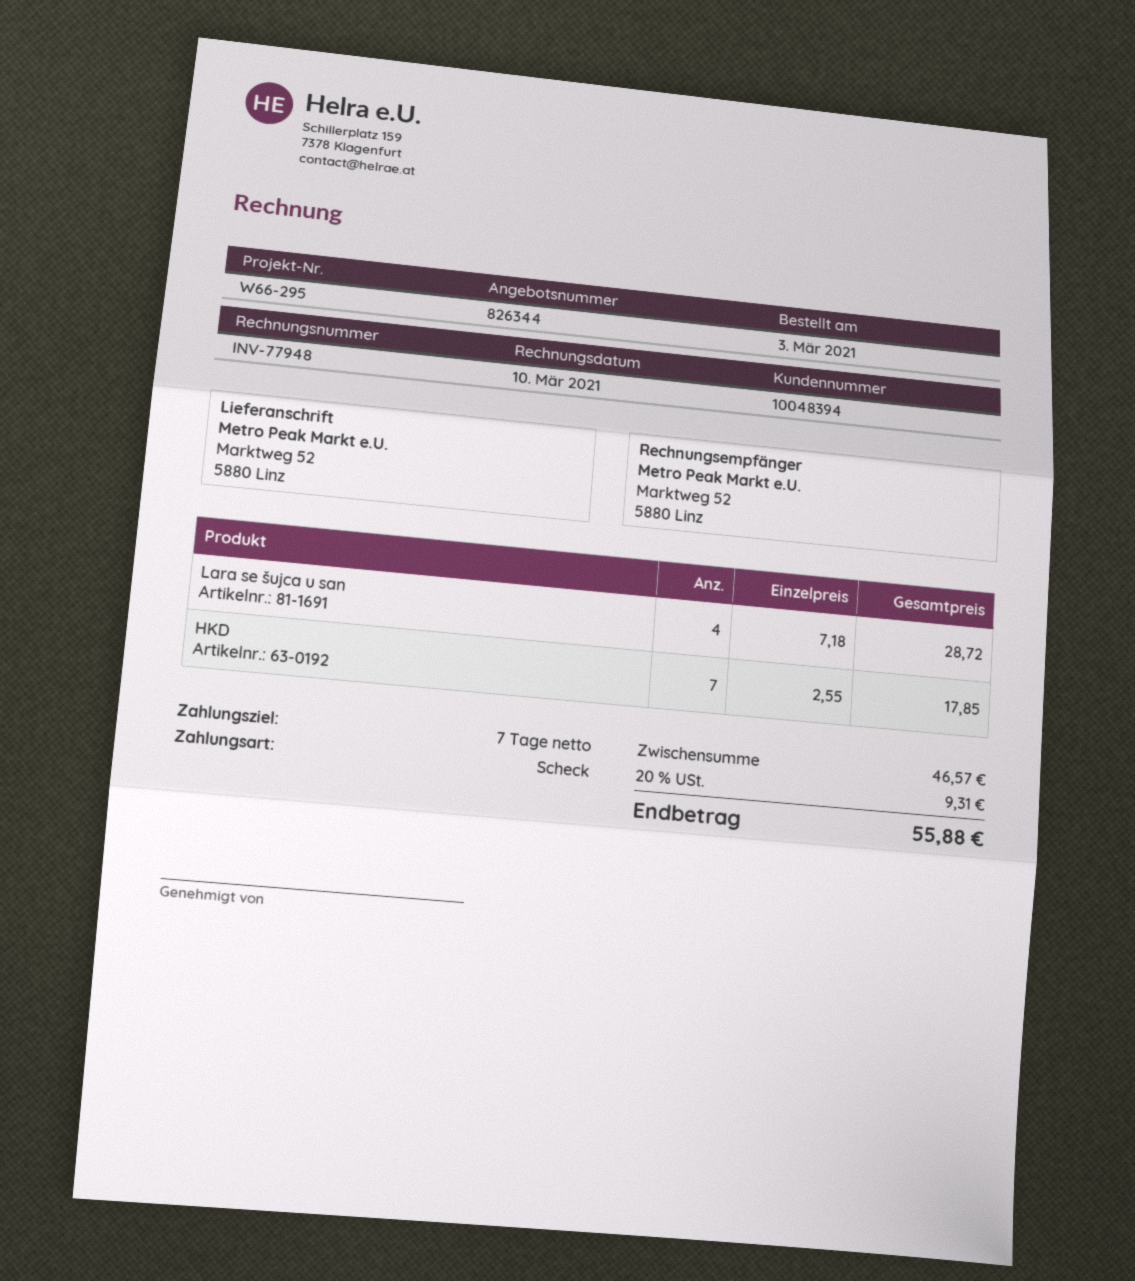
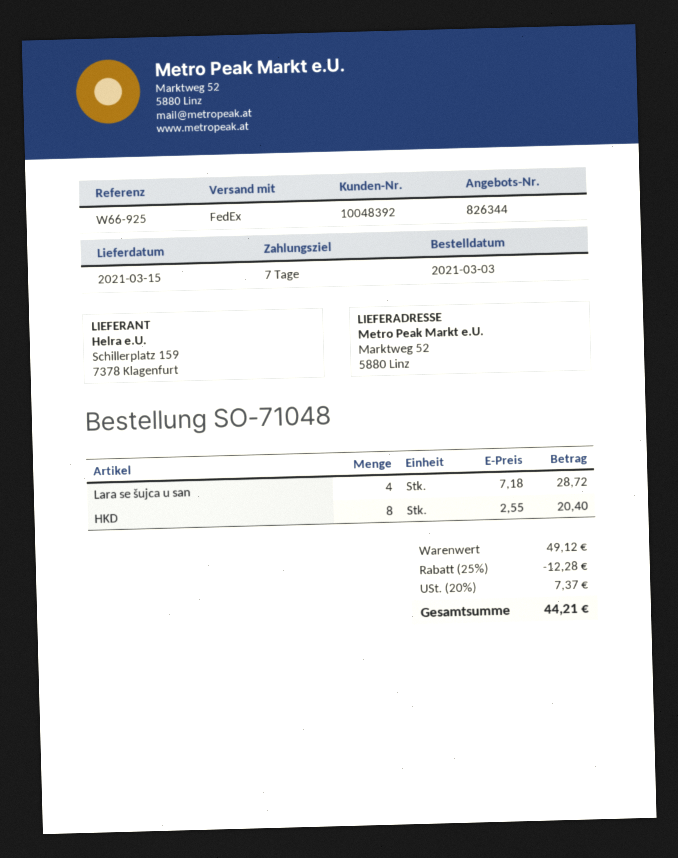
customer number: 10048394 -> 10048392
reference: W66-295 -> W66-925
HKD: 7 x 2.55 = 17.85 -> 8 x 2.55 = 20.40
subtotal: 46.57 -> 49.12
discount: none -> 25% = 12.28
tax: 20% = 9.31 -> 20% = 7.37
total: 55.88 -> 44.21

